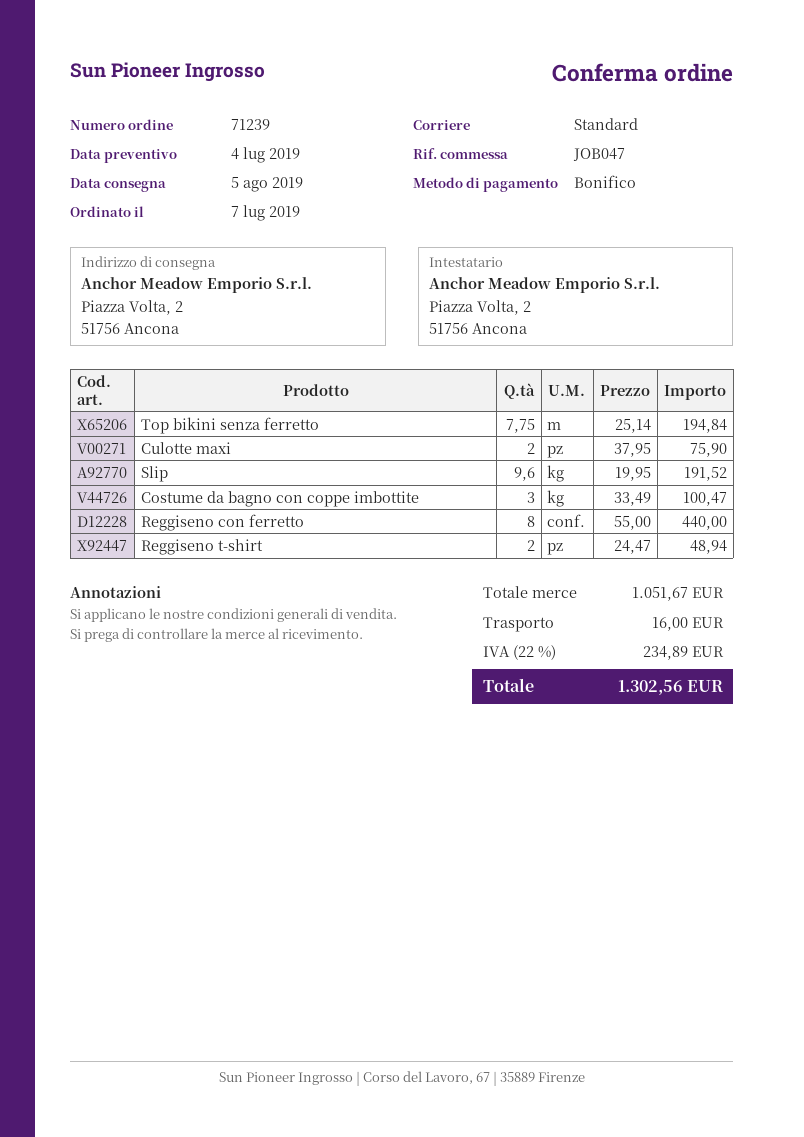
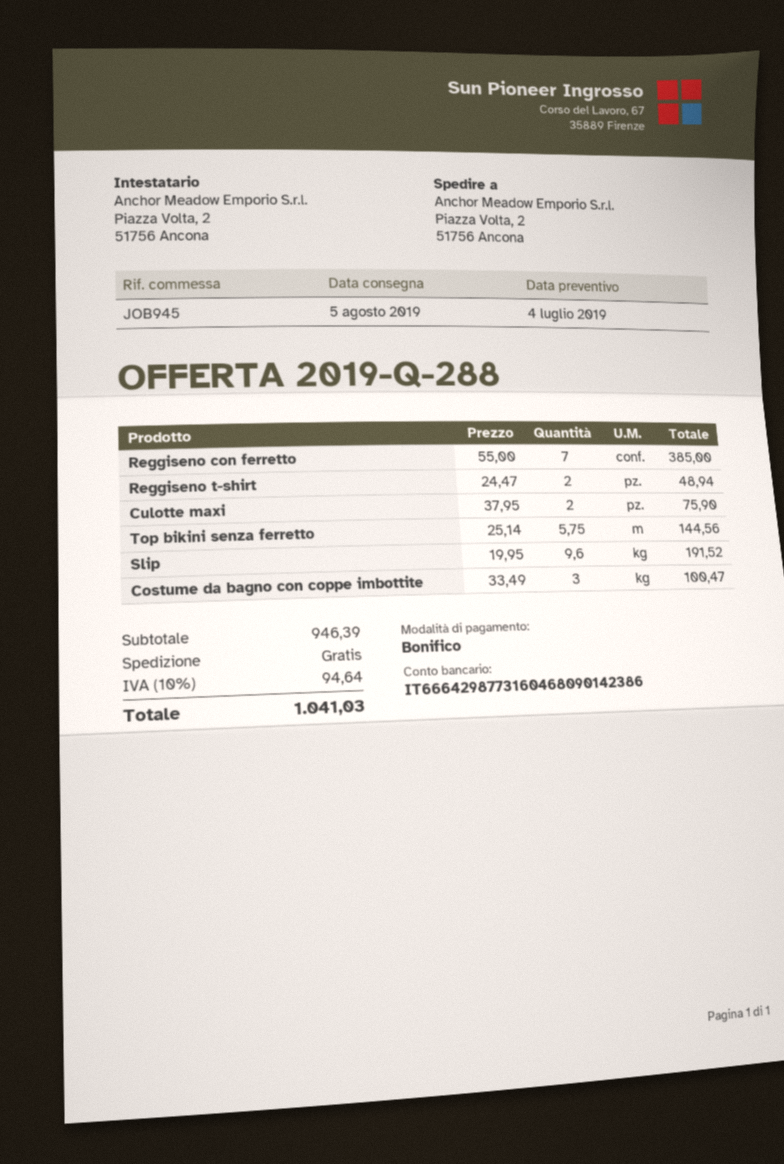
reference: JOB047 -> JOB945
Top bikini senza ferretto: 7.75 x 25.14 = 194.84 -> 5.75 x 25.14 = 144.56
Reggiseno con ferretto: 8 x 55.00 = 440.00 -> 7 x 55.00 = 385.00
subtotal: 1051.67 -> 946.39
shipping: 16.00 -> 0.00
tax: 22% = 234.89 -> 10% = 94.64
total: 1302.56 -> 1041.03

